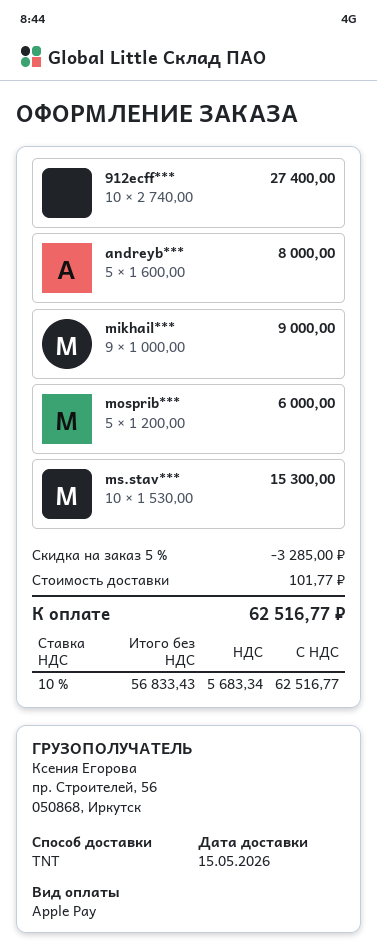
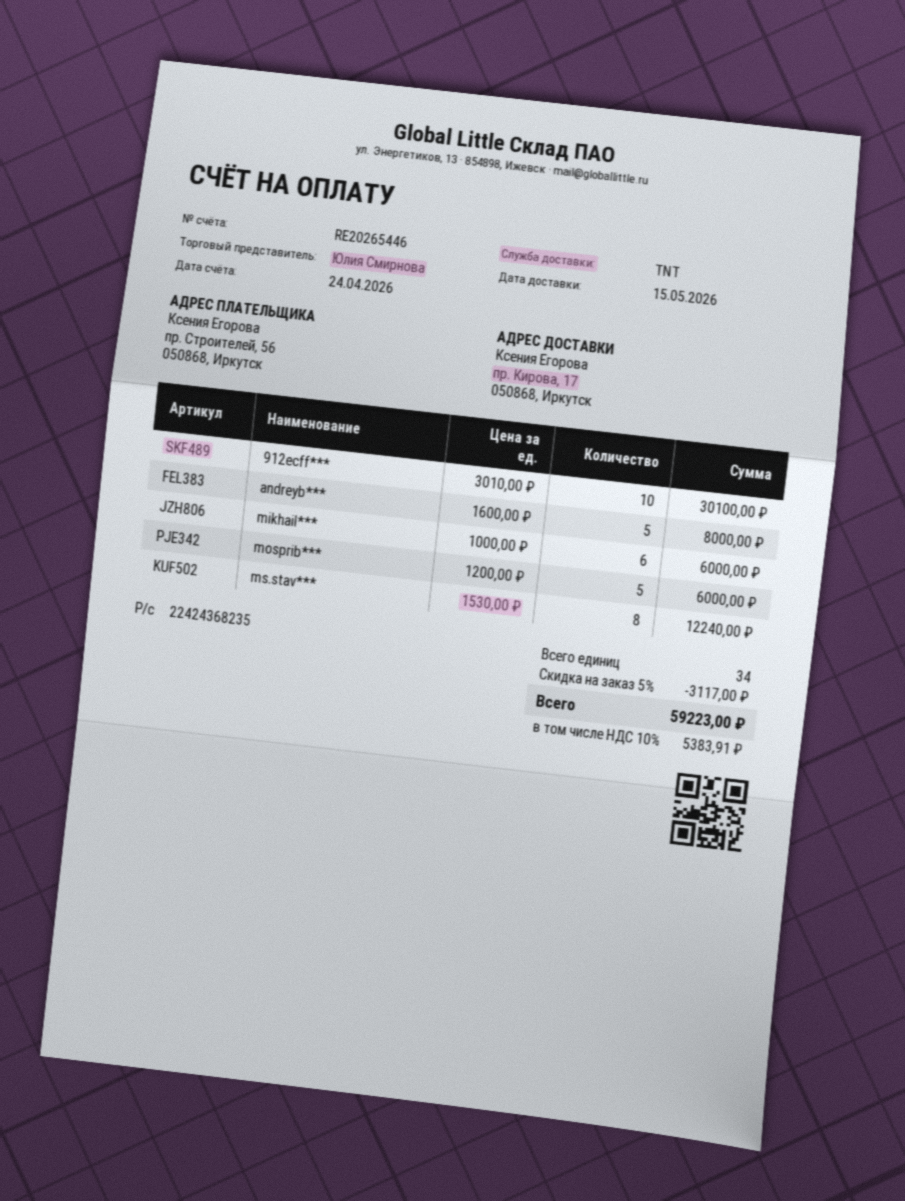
ship to: пр. Строителей, 56, 050868, Иркутск -> пр. Кирова, 17, 050868, Иркутск
912ecff***: 10 x 2740.00 = 27400.00 -> 10 x 3010.00 = 30100.00
mikhail***: 9 x 1000.00 = 9000.00 -> 6 x 1000.00 = 6000.00
ms.stav***: 10 x 1530.00 = 15300.00 -> 8 x 1530.00 = 12240.00
discount: 5% = 3285.00 -> 5% = 3117.00
shipping: 101.77 -> none
tax: 10% = 5683.34 -> 10% = 5383.91
total: 62516.77 -> 59223.00

